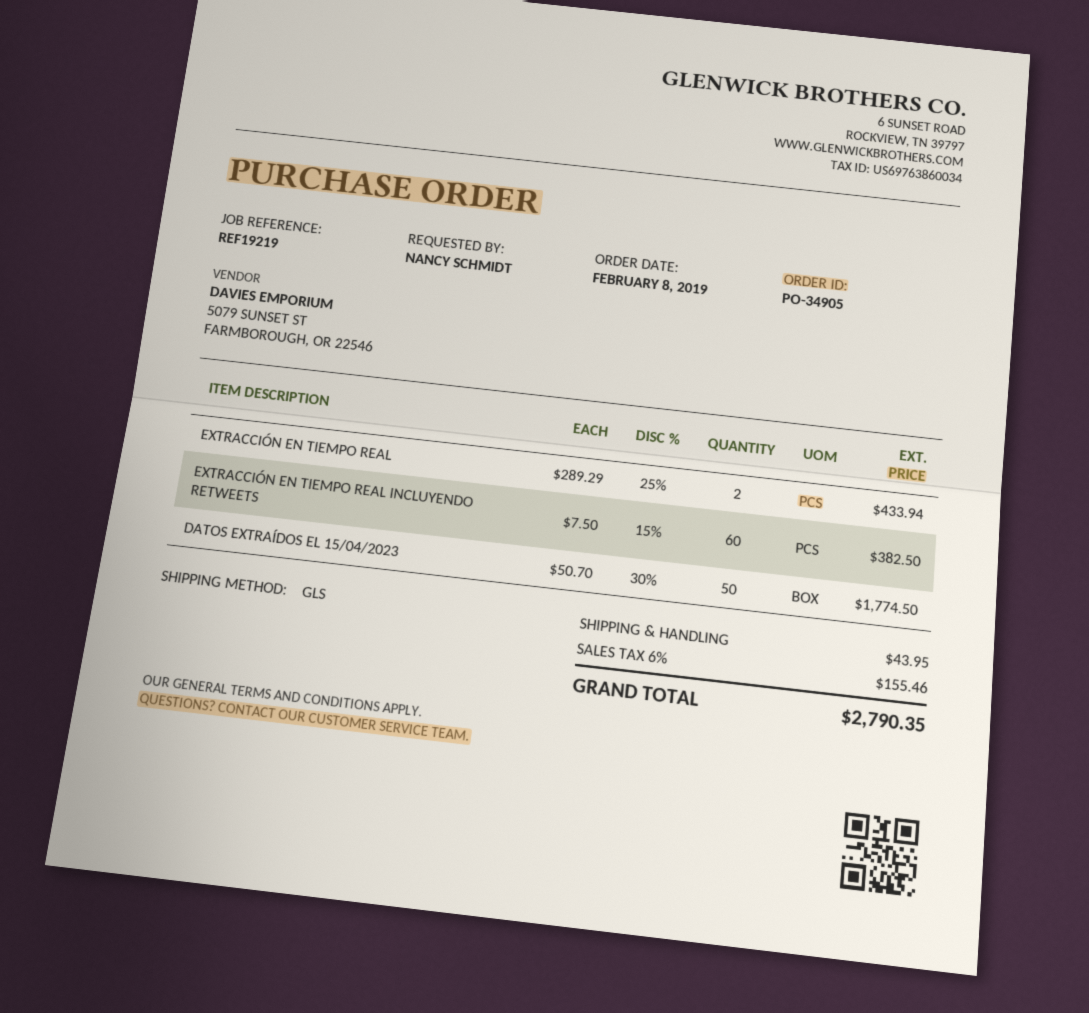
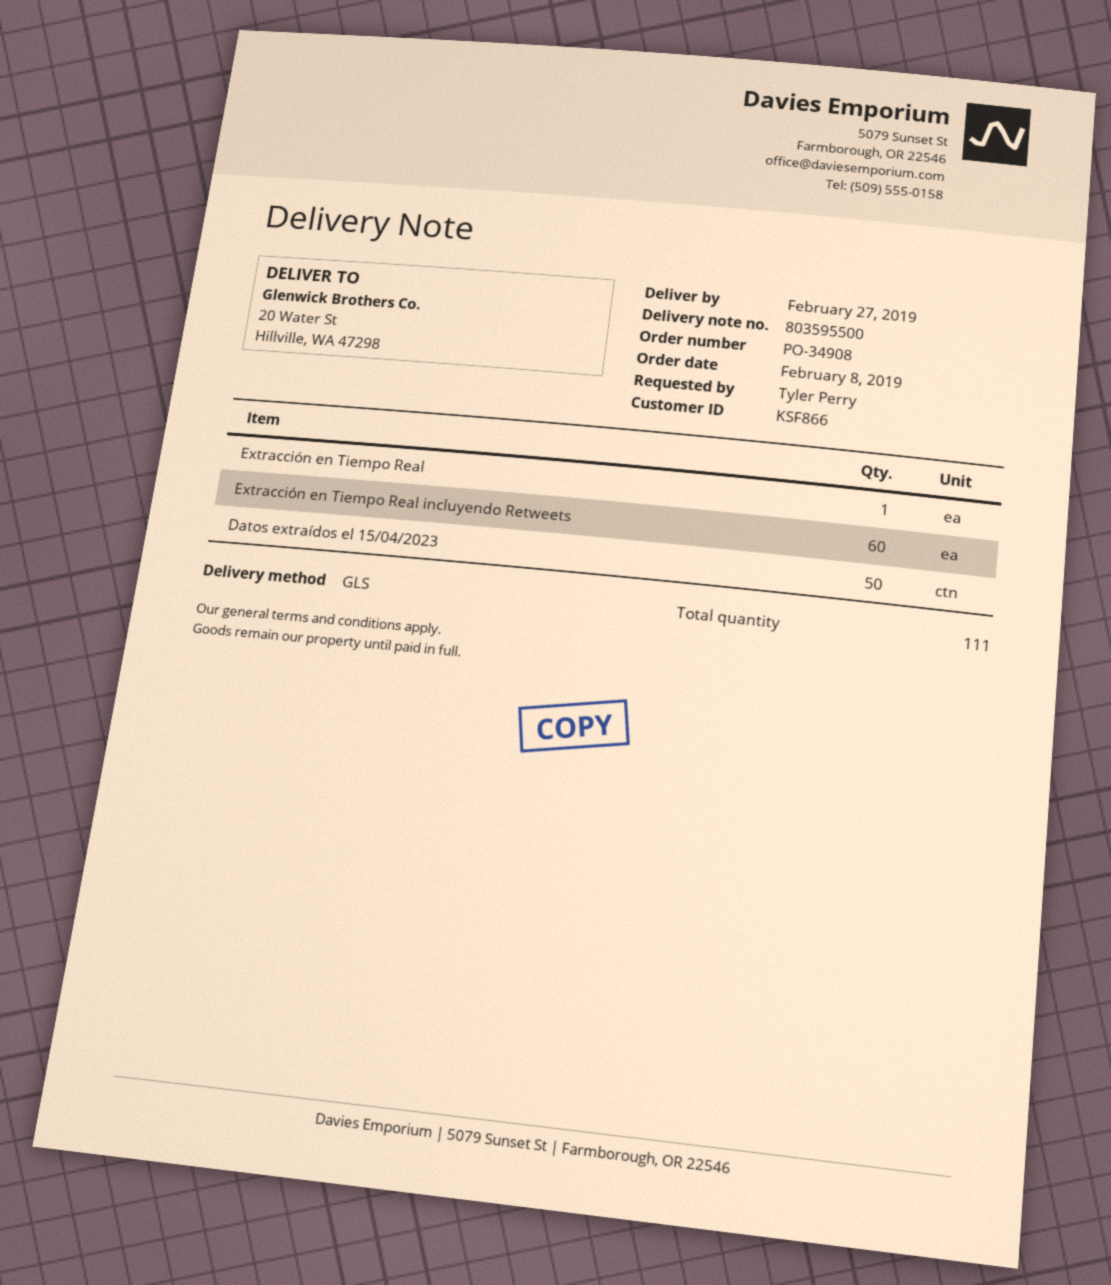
order number: PO-34905 -> PO-34908
ordered by: NANCY SCHMIDT -> Tyler Perry
EXTRACCIÓN EN TIEMPO REAL: 2 -> 1

